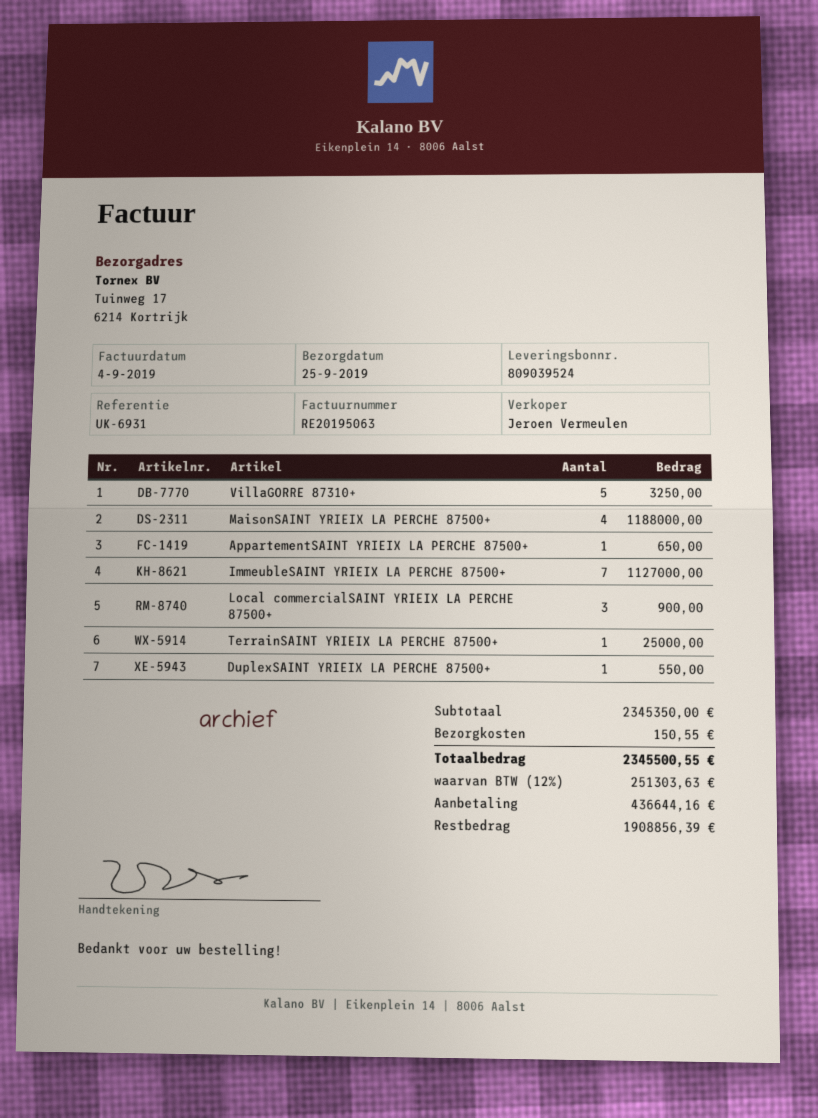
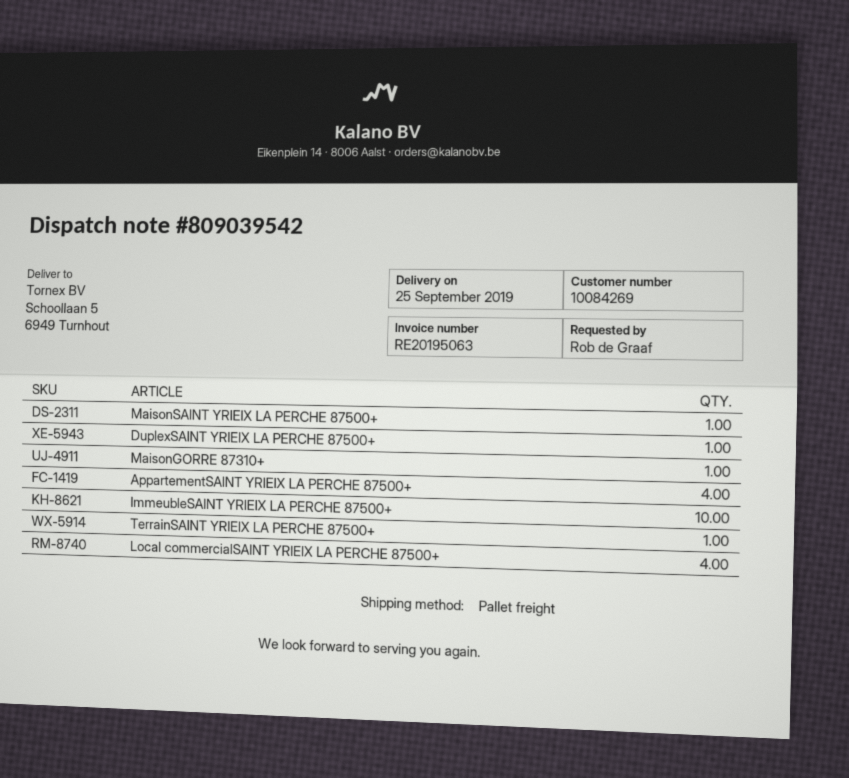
delivery note number: 809039524 -> 809039542
ship to: Tuinweg 17, 6214 Kortrijk -> Schoollaan 5, 6949 Turnhout
VillaGORRE 87310+: 5 -> none
MaisonSAINT YRIEIX LA PERCHE 87500+: 4 -> 1
AppartementSAINT YRIEIX LA PERCHE 87500+: 1 -> 4
ImmeubleSAINT YRIEIX LA PERCHE 87500+: 7 -> 10
Local commercialSAINT YRIEIX LA PERCHE 87500+: 3 -> 4
MaisonGORRE 87310+: none -> 1

